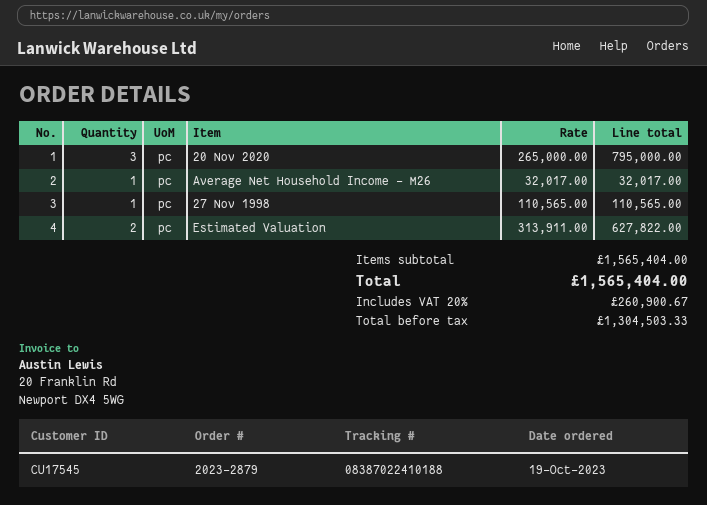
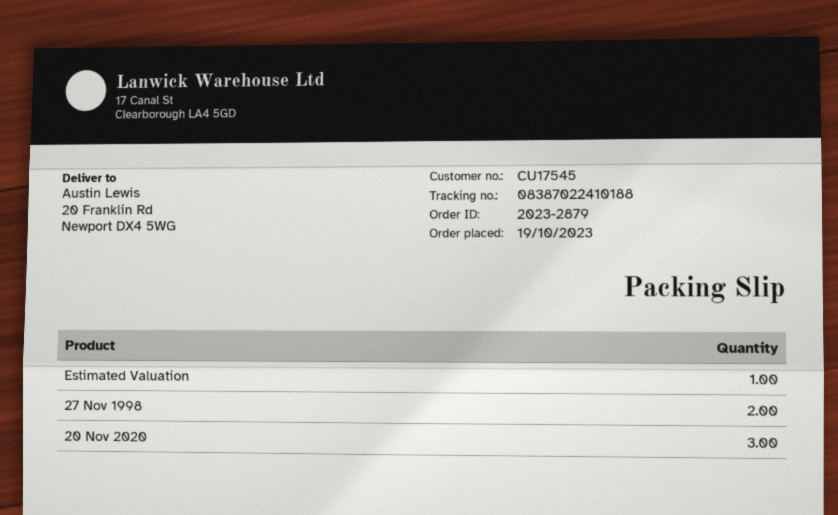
Average Net Household Income - M26: 1 -> none
27 Nov 1998: 1 -> 2
Estimated Valuation: 2 -> 1

